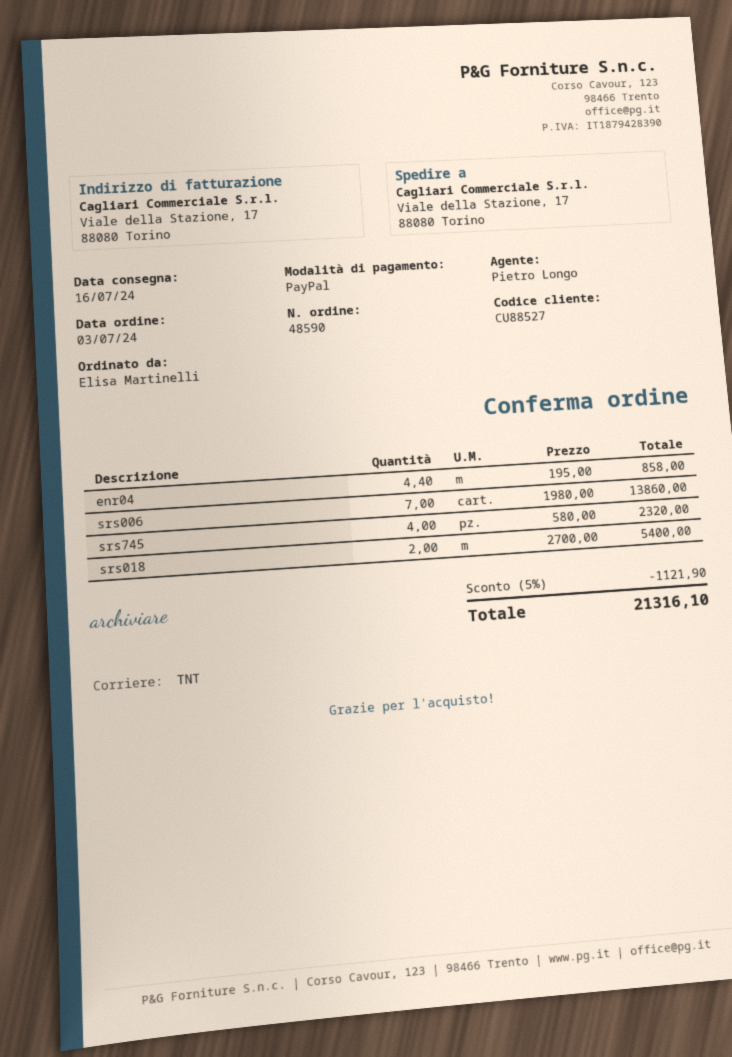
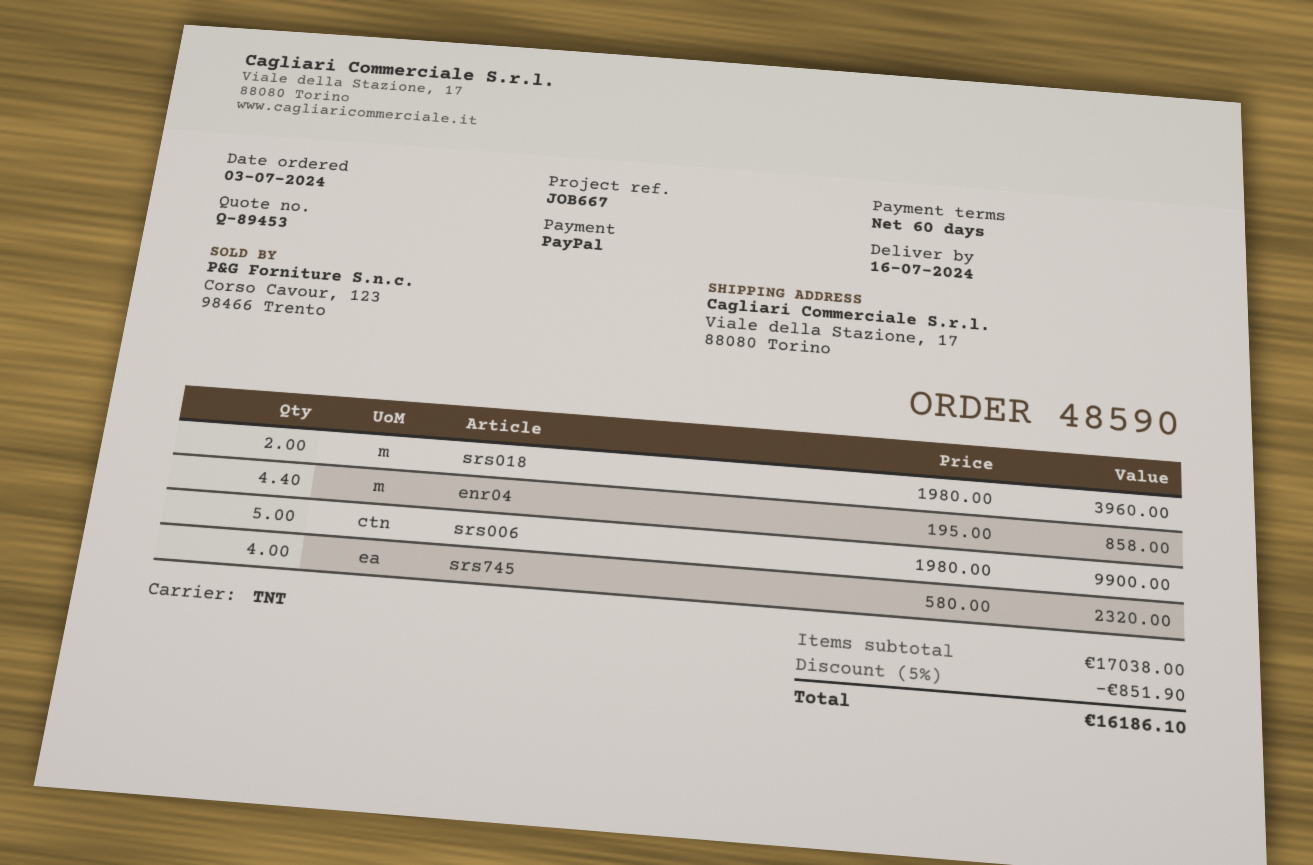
srs006: 7 x 1980.00 = 13860.00 -> 5 x 1980.00 = 9900.00
srs018: 2 x 2700.00 = 5400.00 -> 2 x 1980.00 = 3960.00
discount: 5% = 1121.90 -> 5% = 851.90
total: 21316.10 -> 16186.10

